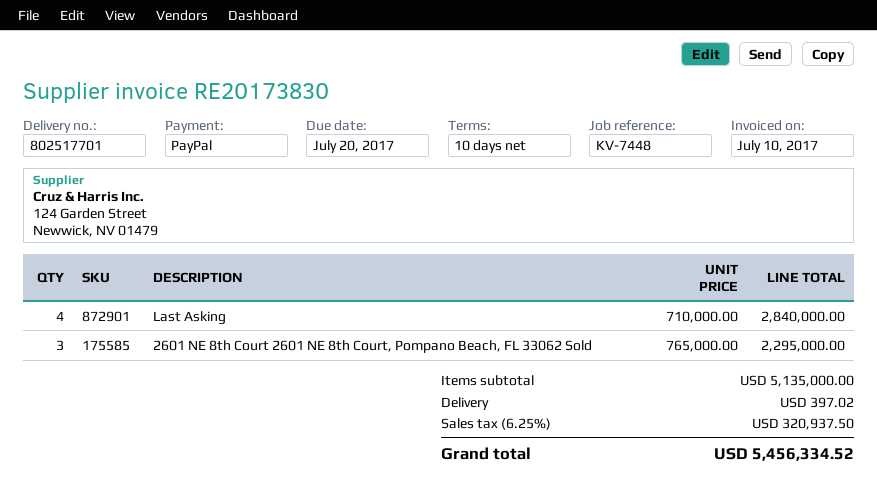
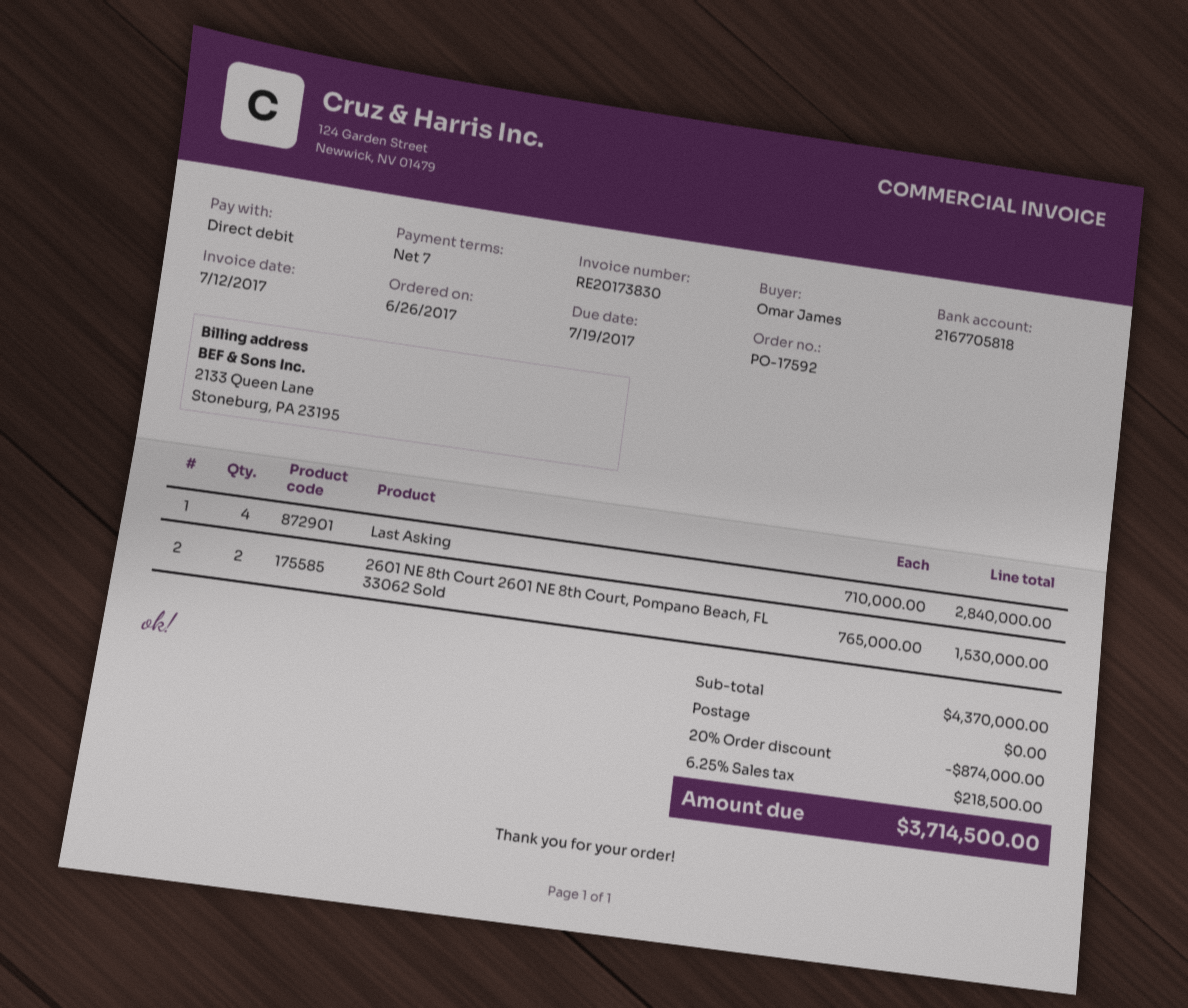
invoice date: 2017-07-10 -> 2017-07-12
payment terms: 10 days -> 7 days
due date: 2017-07-20 -> 2017-07-19
payment method: PayPal -> direct debit
2601 NE 8th Court 2601 NE 8th Court, Pompano Beach, FL 33062 Sold: 3 x 765000.00 = 2295000.00 -> 2 x 765000.00 = 1530000.00
subtotal: 5135000.00 -> 4370000.00
discount: none -> 20% = 874000.00
shipping: 397.02 -> 0.00
tax: 6.25% = 320937.50 -> 6.25% = 218500.00
total: 5456334.52 -> 3714500.00

